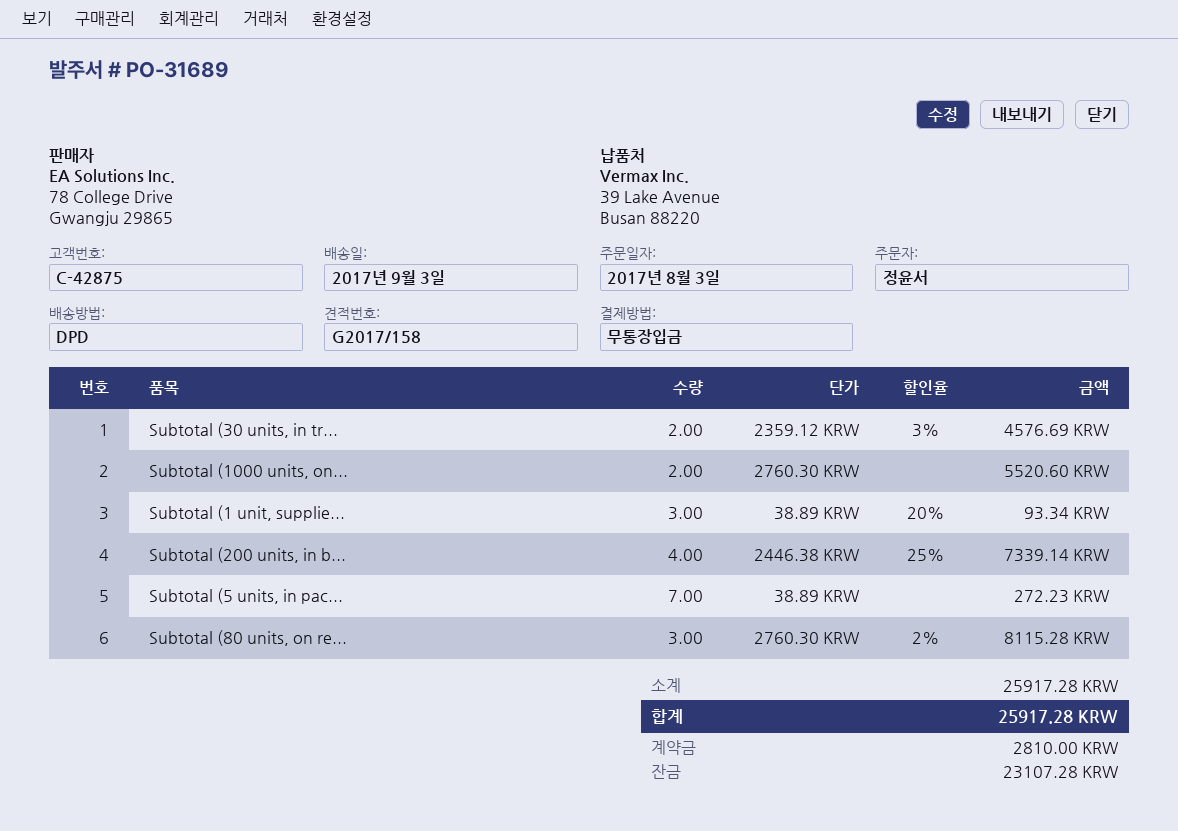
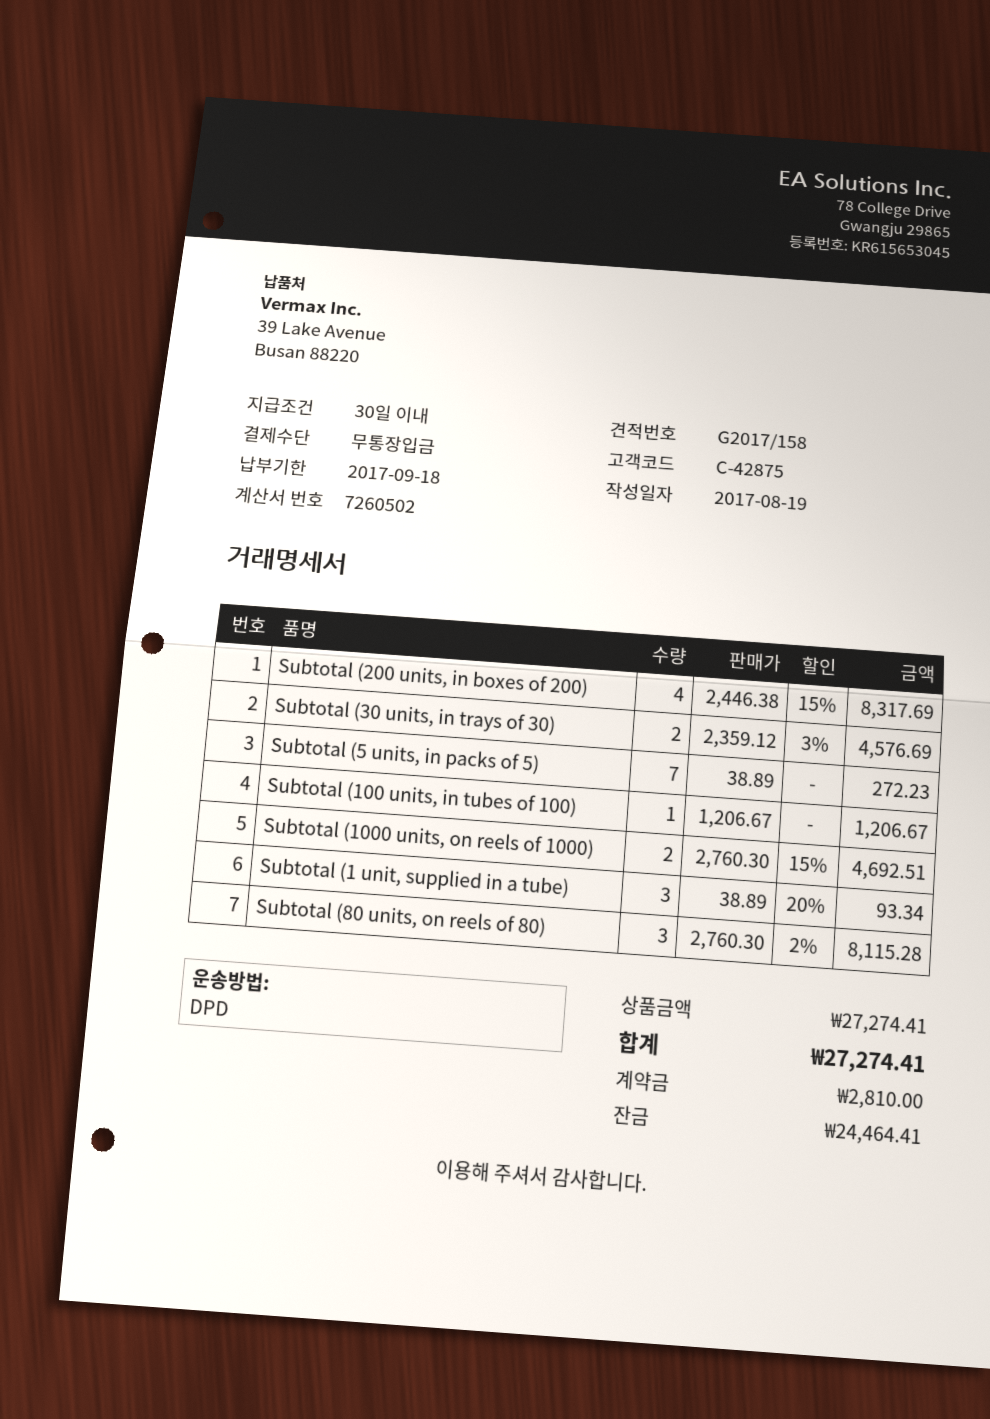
Subtotal (1000 units, on...: 2 x 2760.30 = 5520.60 -> 2 x 2760.30 - 15% = 4692.51
Subtotal (200 units, in b...: 4 x 2446.38 - 25% = 7339.14 -> 4 x 2446.38 - 15% = 8317.69
Subtotal (100 units, in tubes of 100): none -> 1 x 1206.67 = 1206.67
subtotal: 25917.28 -> 27274.41
total: 25917.28 -> 27274.41
balance: 23107.28 -> 24464.41

